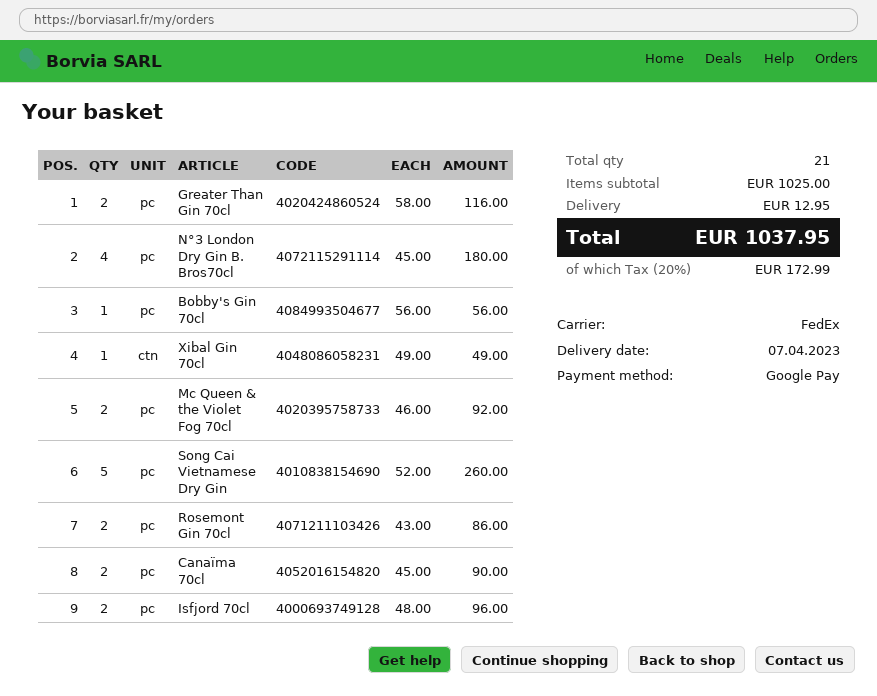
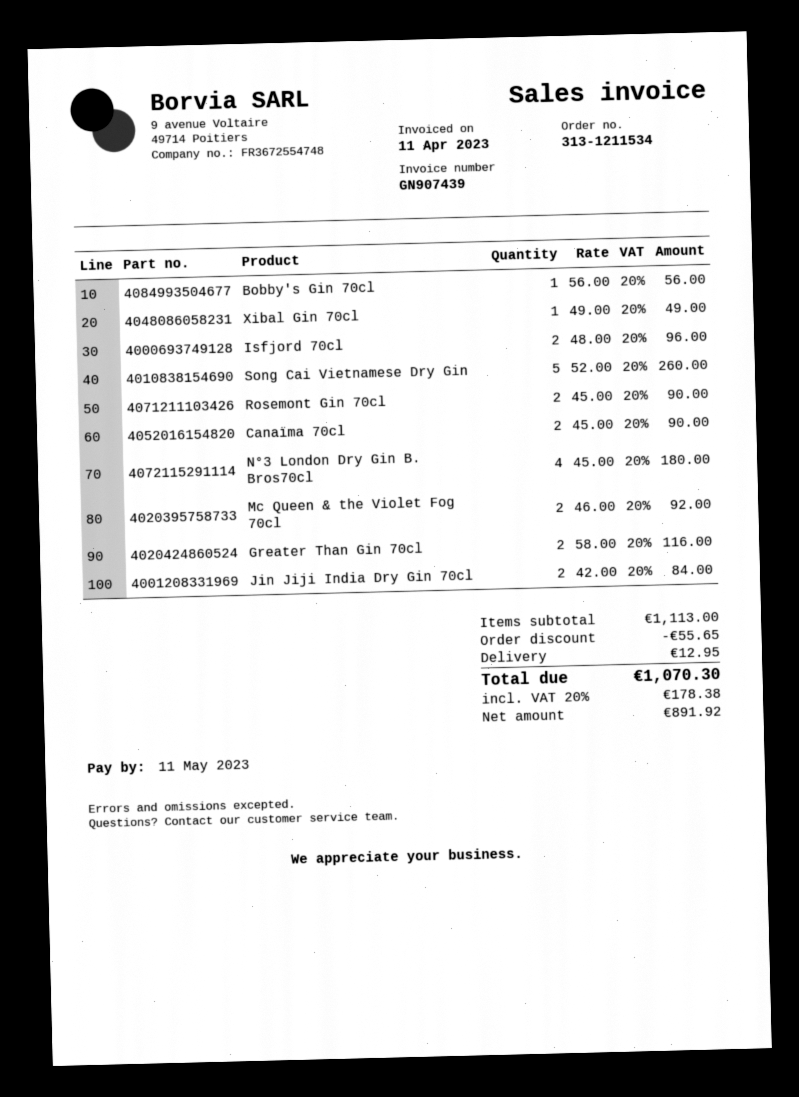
Rosemont Gin 70cl: 2 x 43.00 = 86.00 -> 2 x 45.00 = 90.00
Jin Jiji India Dry Gin 70cl: none -> 2 x 42.00 = 84.00
subtotal: 1025.00 -> 1113.00
discount: none -> 55.65
tax: 20% = 172.99 -> 20% = 178.38
total: 1037.95 -> 1070.30

